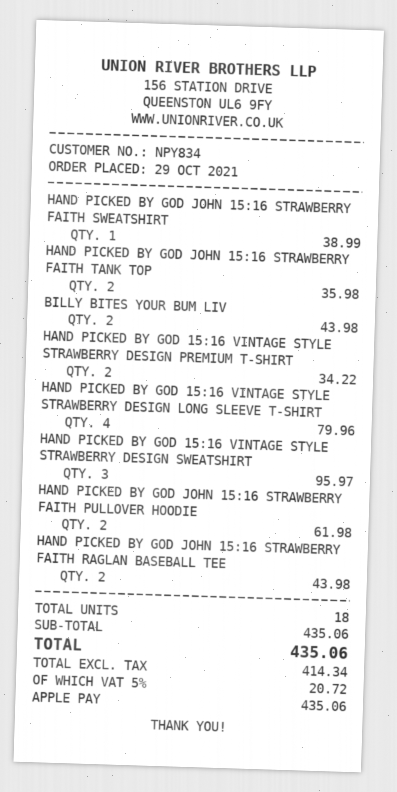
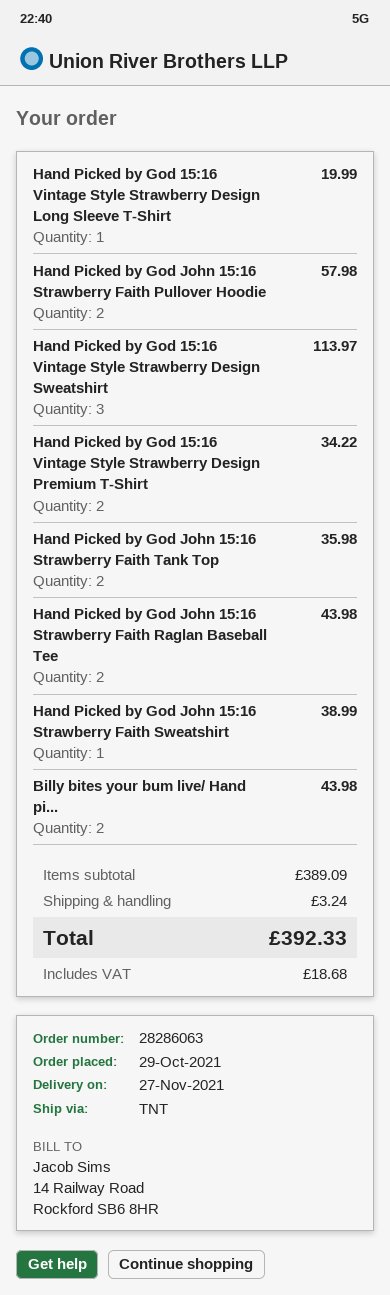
HAND PICKED BY GOD 15:16 VINTAGE STYLE STRAWBERRY DESIGN LONG SLEEVE T-SHIRT: 4 for 79.96 -> 1 for 19.99
HAND PICKED BY GOD 15:16 VINTAGE STYLE STRAWBERRY DESIGN SWEATSHIRT: 3 for 95.97 -> 3 for 113.97
HAND PICKED BY GOD JOHN 15:16 STRAWBERRY FAITH PULLOVER HOODIE: 2 for 61.98 -> 2 for 57.98
subtotal: 435.06 -> 389.09
shipping: none -> 3.24
tax: 20.72 -> 18.68
total: 435.06 -> 392.33

